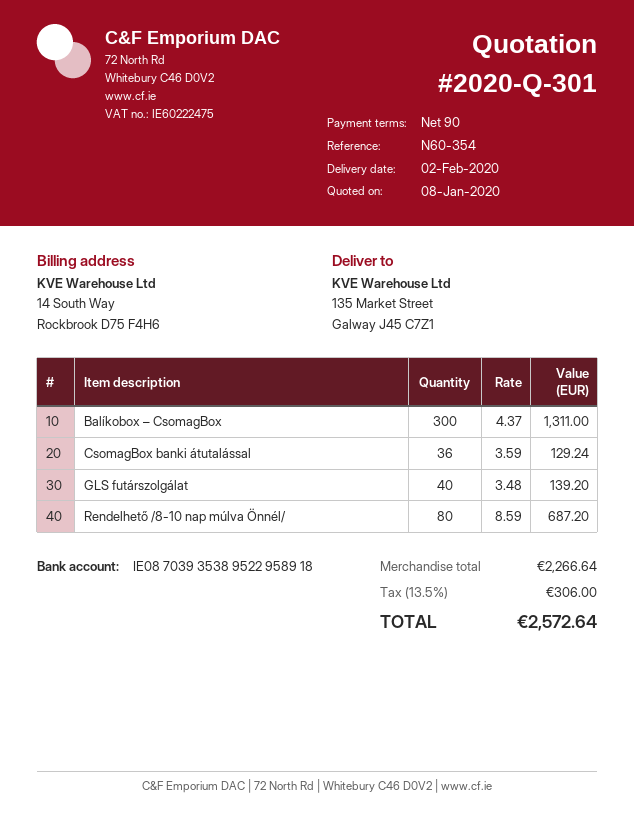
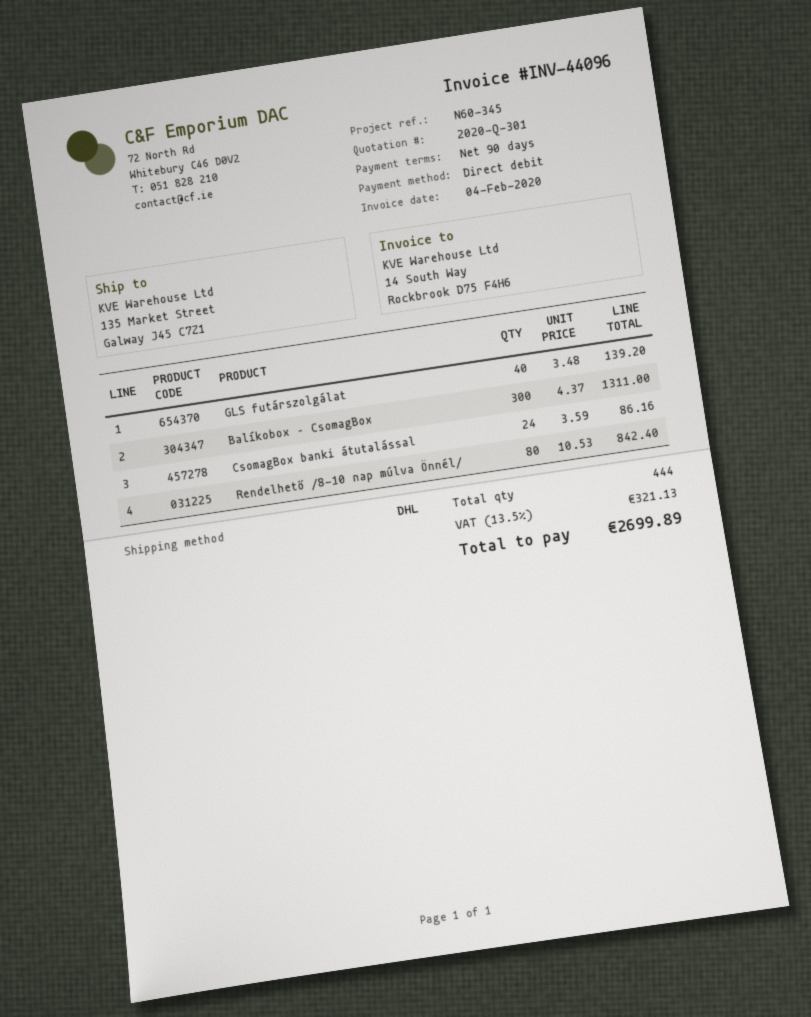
reference: N60-354 -> N60-345
CsomagBox banki átutalással: 36 x 3.59 = 129.24 -> 24 x 3.59 = 86.16
Rendelhető /8-10 nap múlva Önnél/: 80 x 8.59 = 687.20 -> 80 x 10.53 = 842.40
tax: 13.5% = 306.00 -> 13.5% = 321.13
total: 2572.64 -> 2699.89

